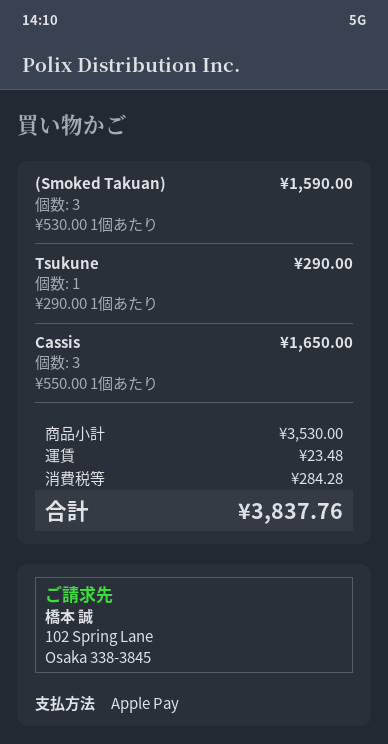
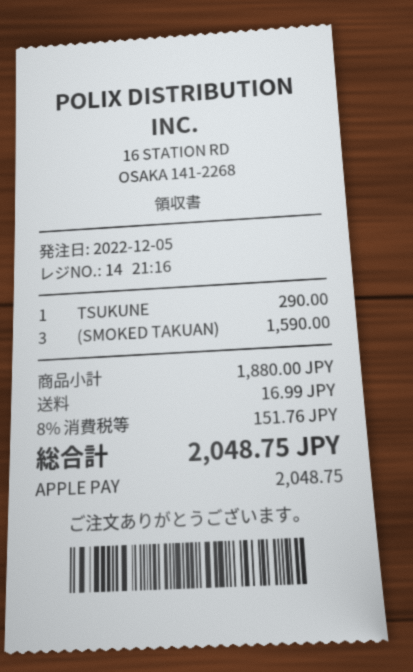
Cassis: 3 for 1650.00 -> none
subtotal: 3530.00 -> 1880.00
shipping: 23.48 -> 16.99
tax: 284.28 -> 151.76
total: 3837.76 -> 2048.75

